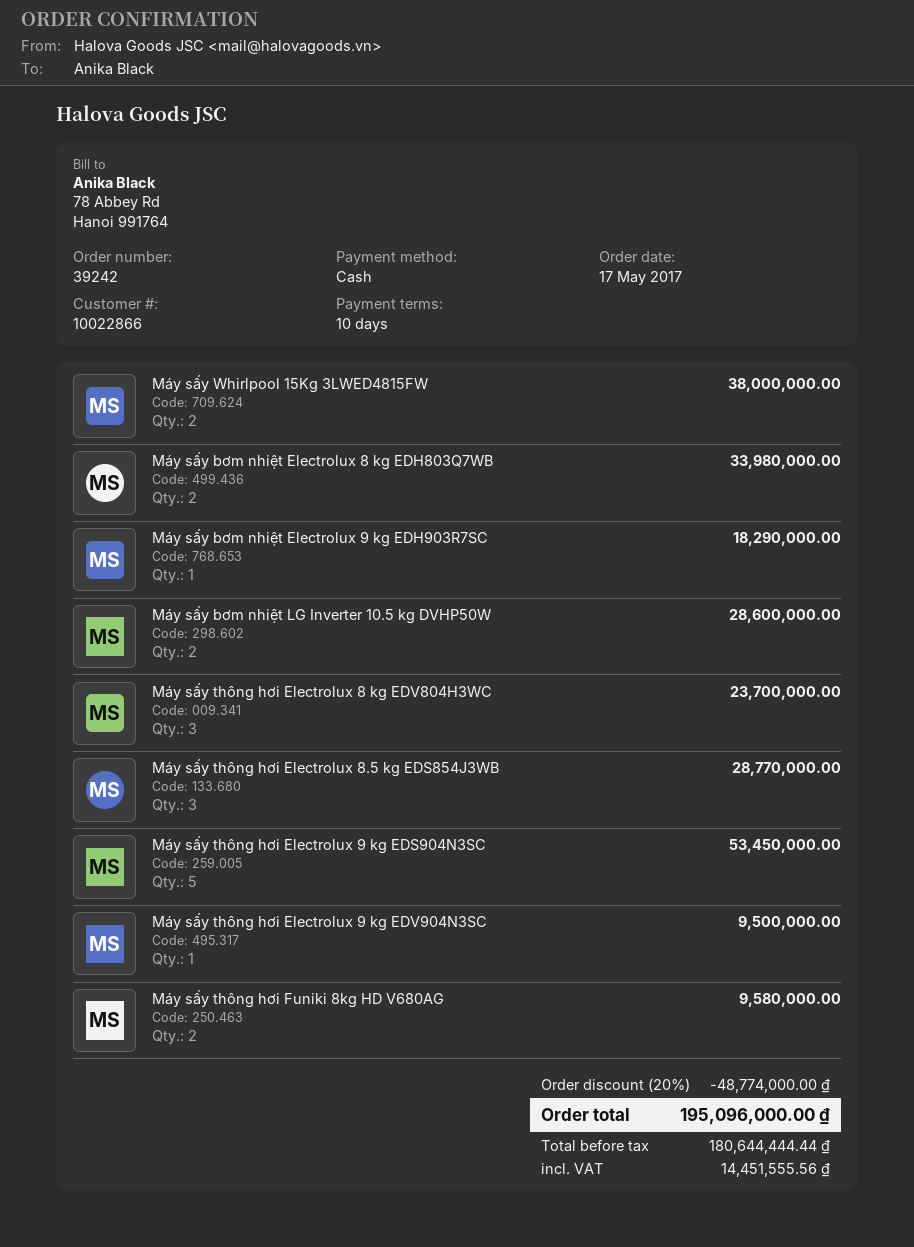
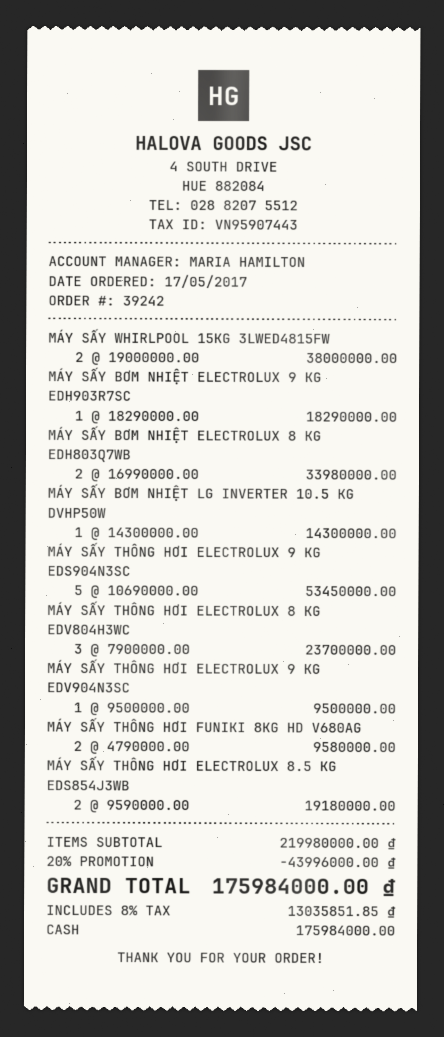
Máy sấy bơm nhiệt LG Inverter 10.5 kg DVHP50W: 2 for 28600000.00 -> 1 for 14300000.00
Máy sấy thông hơi Electrolux 8.5 kg EDS854J3WB: 3 for 28770000.00 -> 2 for 19180000.00
discount: 20% = 48774000.00 -> 20% = 43996000.00
tax: 14451555.56 -> 13035851.85
total: 195096000.00 -> 175984000.00

